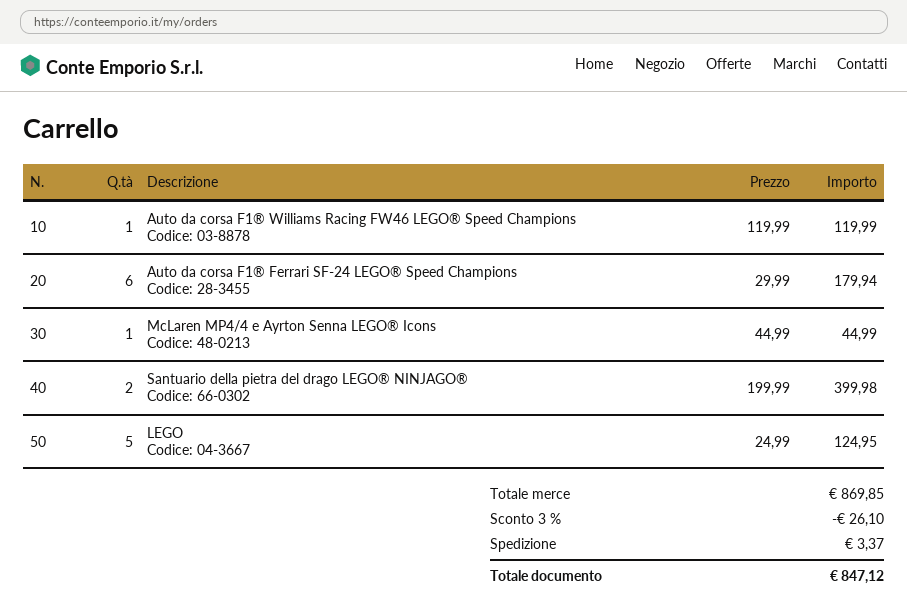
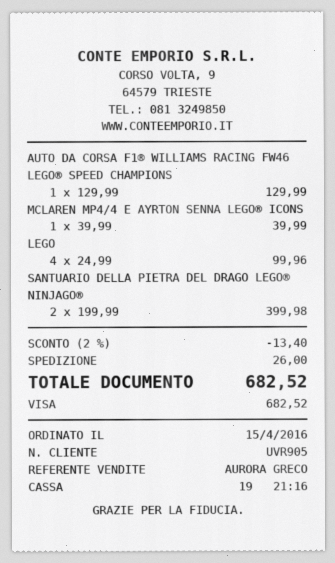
Auto da corsa F1® Williams Racing FW46 LEGO® Speed Champions: 1 x 119.99 = 119.99 -> 1 x 129.99 = 129.99
Auto da corsa F1® Ferrari SF-24 LEGO® Speed Champions: 6 x 29.99 = 179.94 -> none
McLaren MP4/4 e Ayrton Senna LEGO® Icons: 1 x 44.99 = 44.99 -> 1 x 39.99 = 39.99
LEGO: 5 x 24.99 = 124.95 -> 4 x 24.99 = 99.96
discount: 3% = 26.10 -> 2% = 13.40
shipping: 3.37 -> 26.00
total: 847.12 -> 682.52

